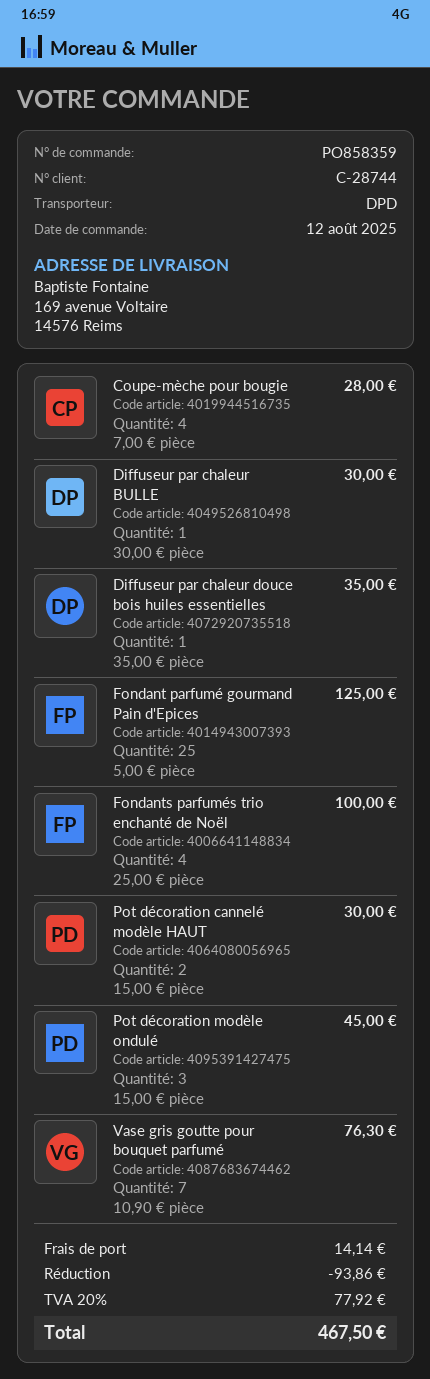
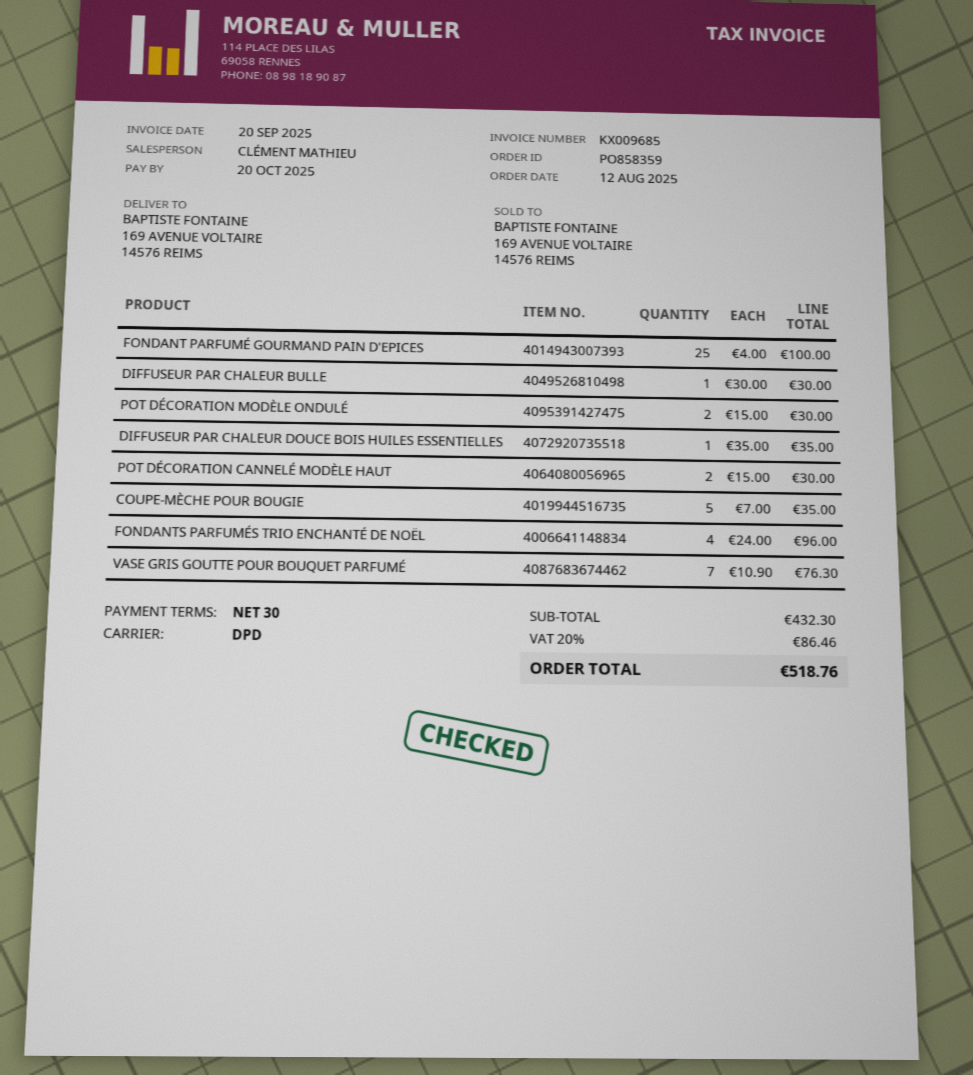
Coupe-mèche pour bougie: 4 x 7.00 = 28.00 -> 5 x 7.00 = 35.00
Fondant parfumé gourmand Pain d'Epices: 25 x 5.00 = 125.00 -> 25 x 4.00 = 100.00
Fondants parfumés trio enchanté de Noël: 4 x 25.00 = 100.00 -> 4 x 24.00 = 96.00
Pot décoration modèle ondulé: 3 x 15.00 = 45.00 -> 2 x 15.00 = 30.00
discount: 93.86 -> none
shipping: 14.14 -> none
tax: 20% = 77.92 -> 20% = 86.46
total: 467.50 -> 518.76

